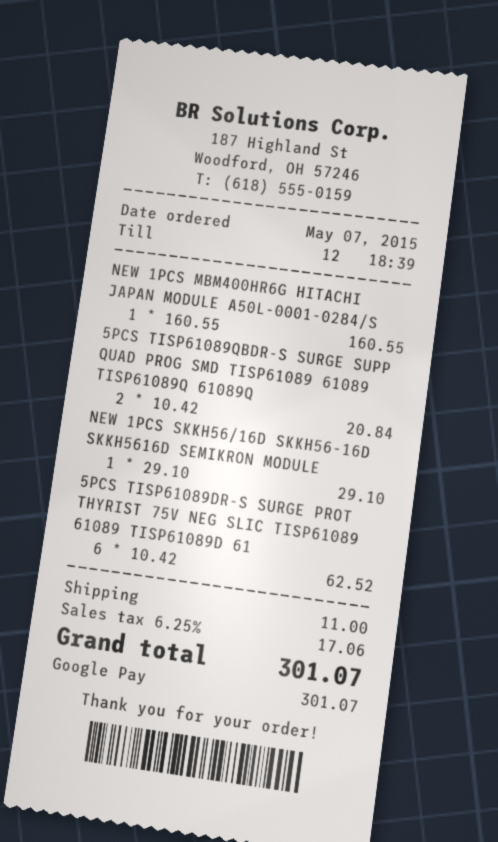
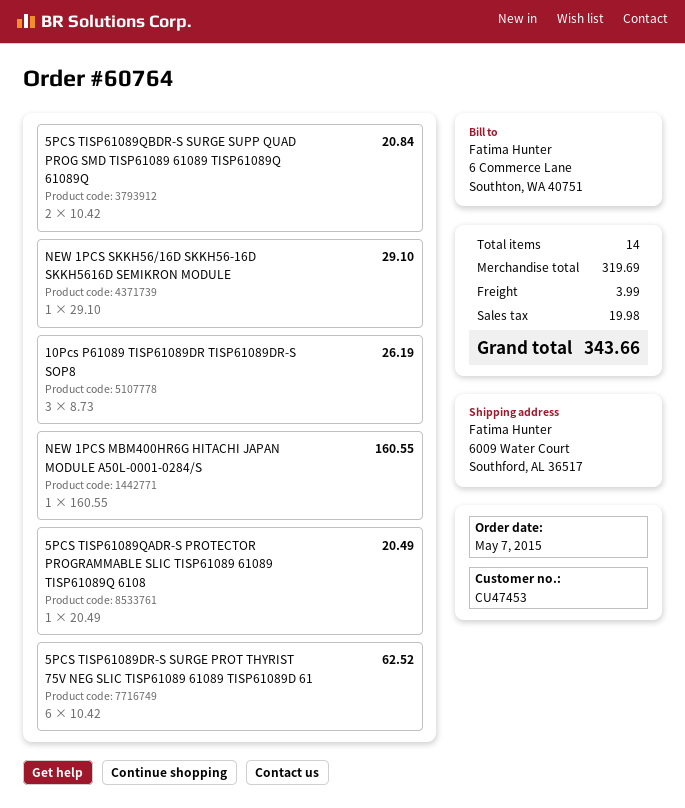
10Pcs P61089 TISP61089DR TISP61089DR-S SOP8: none -> 3 x 8.73 = 26.19
5PCS TISP61089QADR-S PROTECTOR PROGRAMMABLE SLIC TISP61089 61089 TISP61089Q 6108: none -> 1 x 20.49 = 20.49
shipping: 11.00 -> 3.99
tax: 17.06 -> 19.98
total: 301.07 -> 343.66

